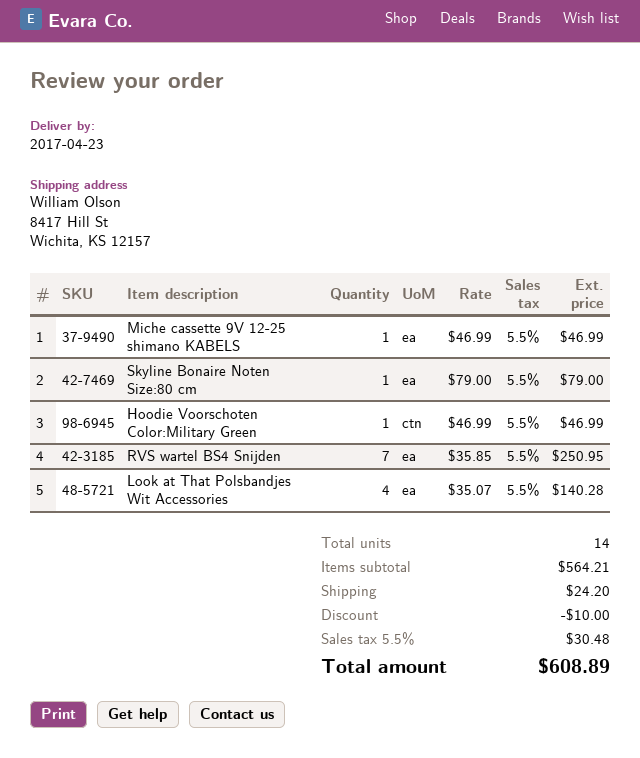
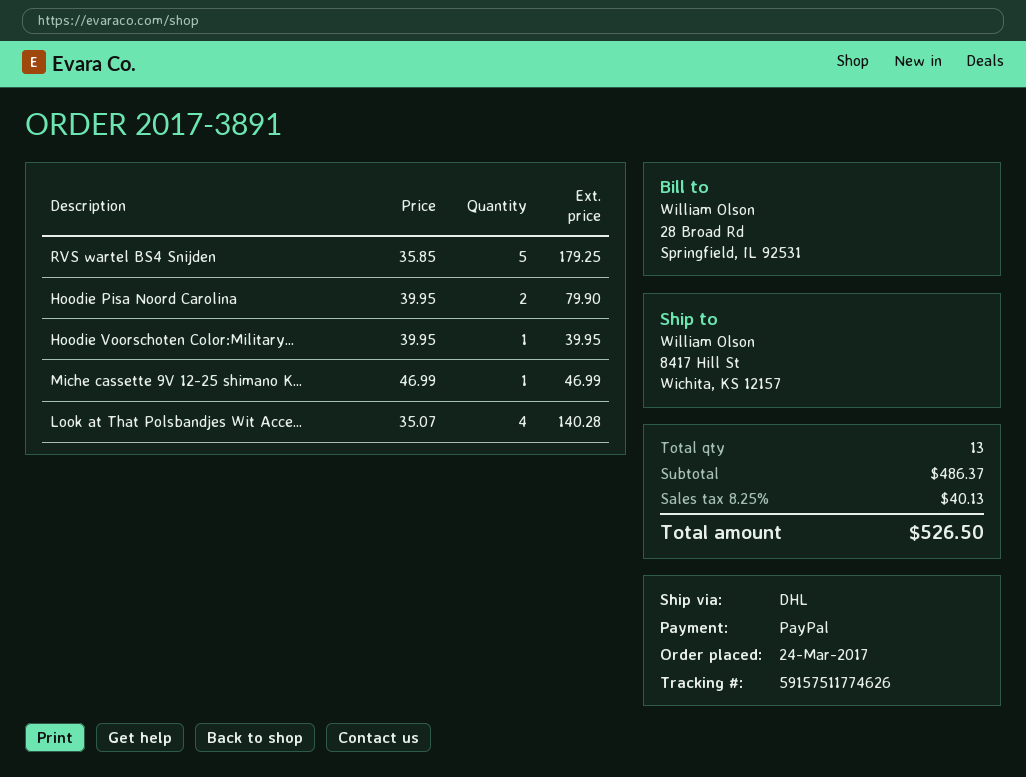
Skyline Bonaire Noten Size:80 cm: 1 x 79.00 = 79.00 -> none
Hoodie Voorschoten Color:Military Green: 1 x 46.99 = 46.99 -> 1 x 39.95 = 39.95
RVS wartel BS4 Snijden: 7 x 35.85 = 250.95 -> 5 x 35.85 = 179.25
Hoodie Pisa Noord Carolina: none -> 2 x 39.95 = 79.90
total quantity: 14 -> 13
subtotal: 564.21 -> 486.37
discount: 10.00 -> none
shipping: 24.20 -> none
tax: 5.5% = 30.48 -> 8.25% = 40.13
total: 608.89 -> 526.50

